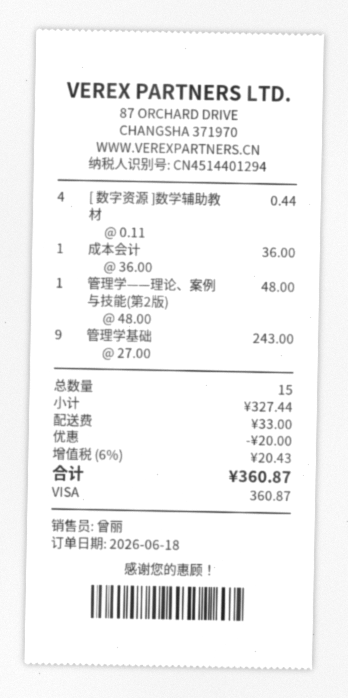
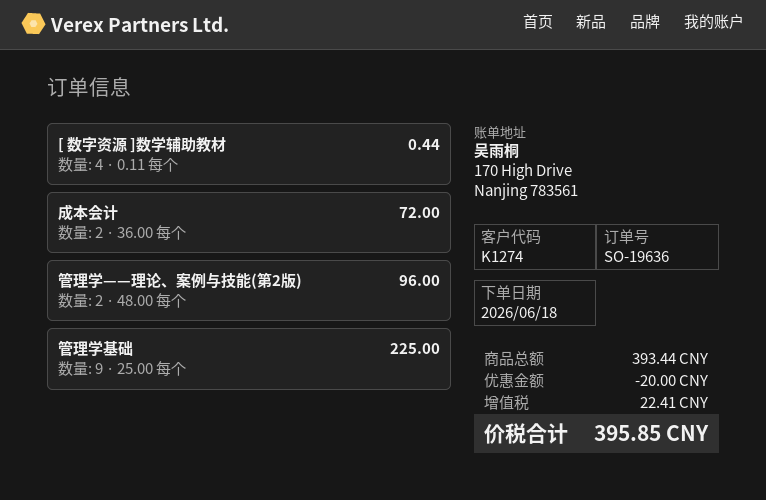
成本会计: 1 x 36.00 = 36.00 -> 2 x 36.00 = 72.00
管理学——理论、案例与技能(第2版): 1 x 48.00 = 48.00 -> 2 x 48.00 = 96.00
管理学基础: 9 x 27.00 = 243.00 -> 9 x 25.00 = 225.00
subtotal: 327.44 -> 393.44
shipping: 33.00 -> none
tax: 20.43 -> 22.41
total: 360.87 -> 395.85

